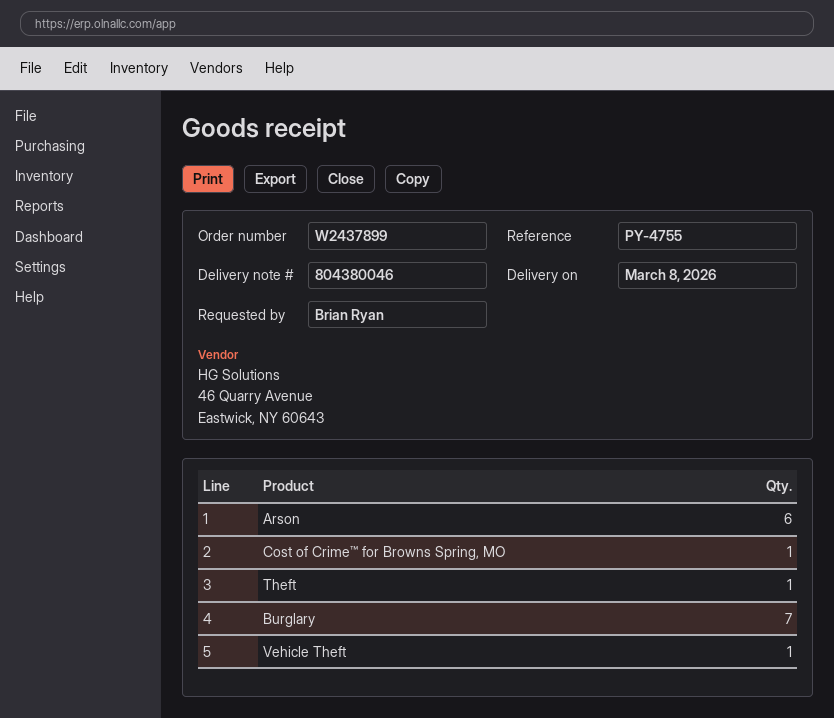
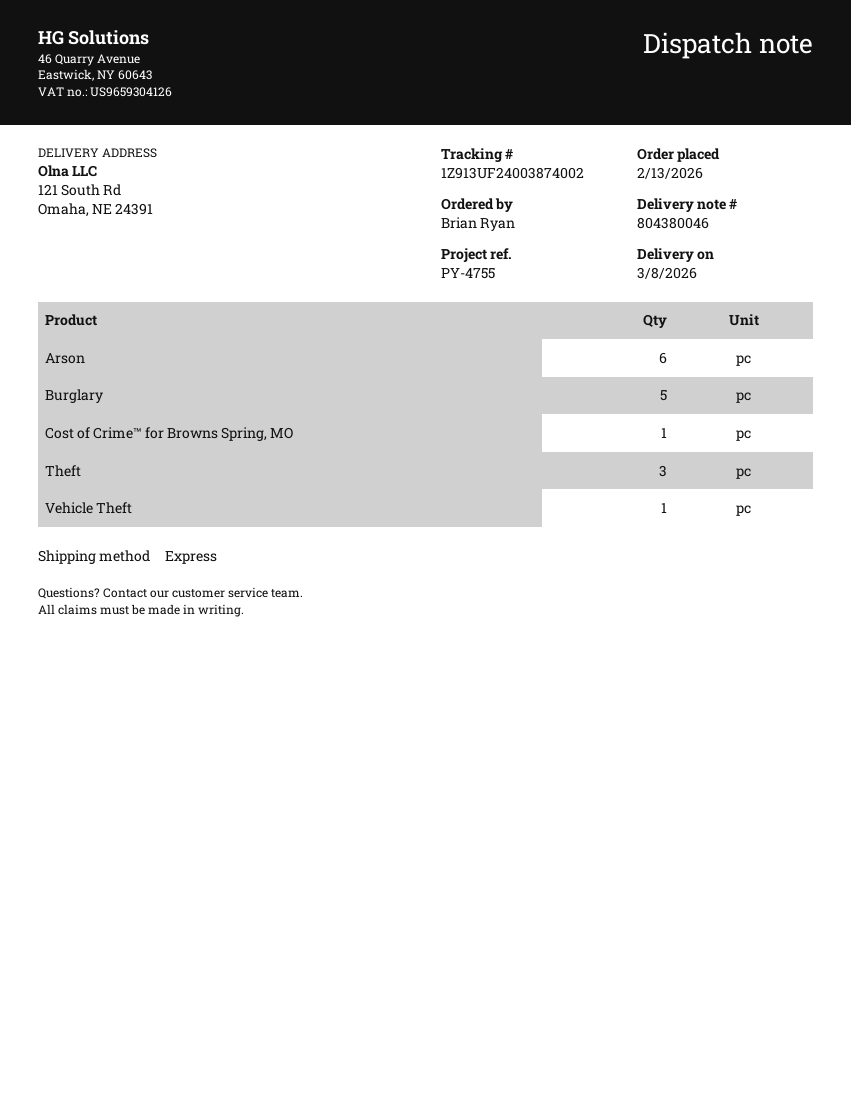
Theft: 1 -> 3
Burglary: 7 -> 5

